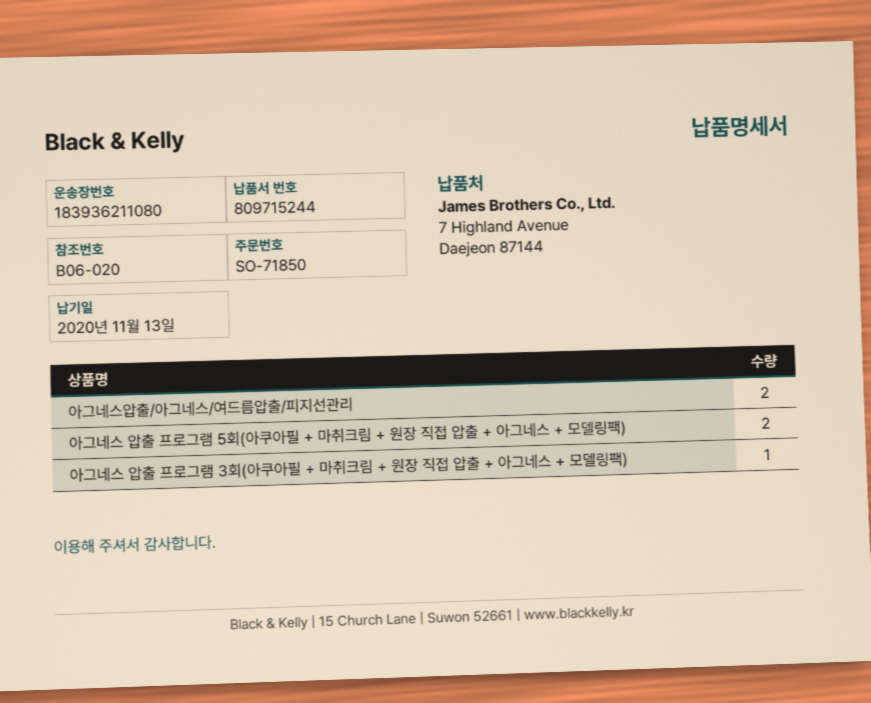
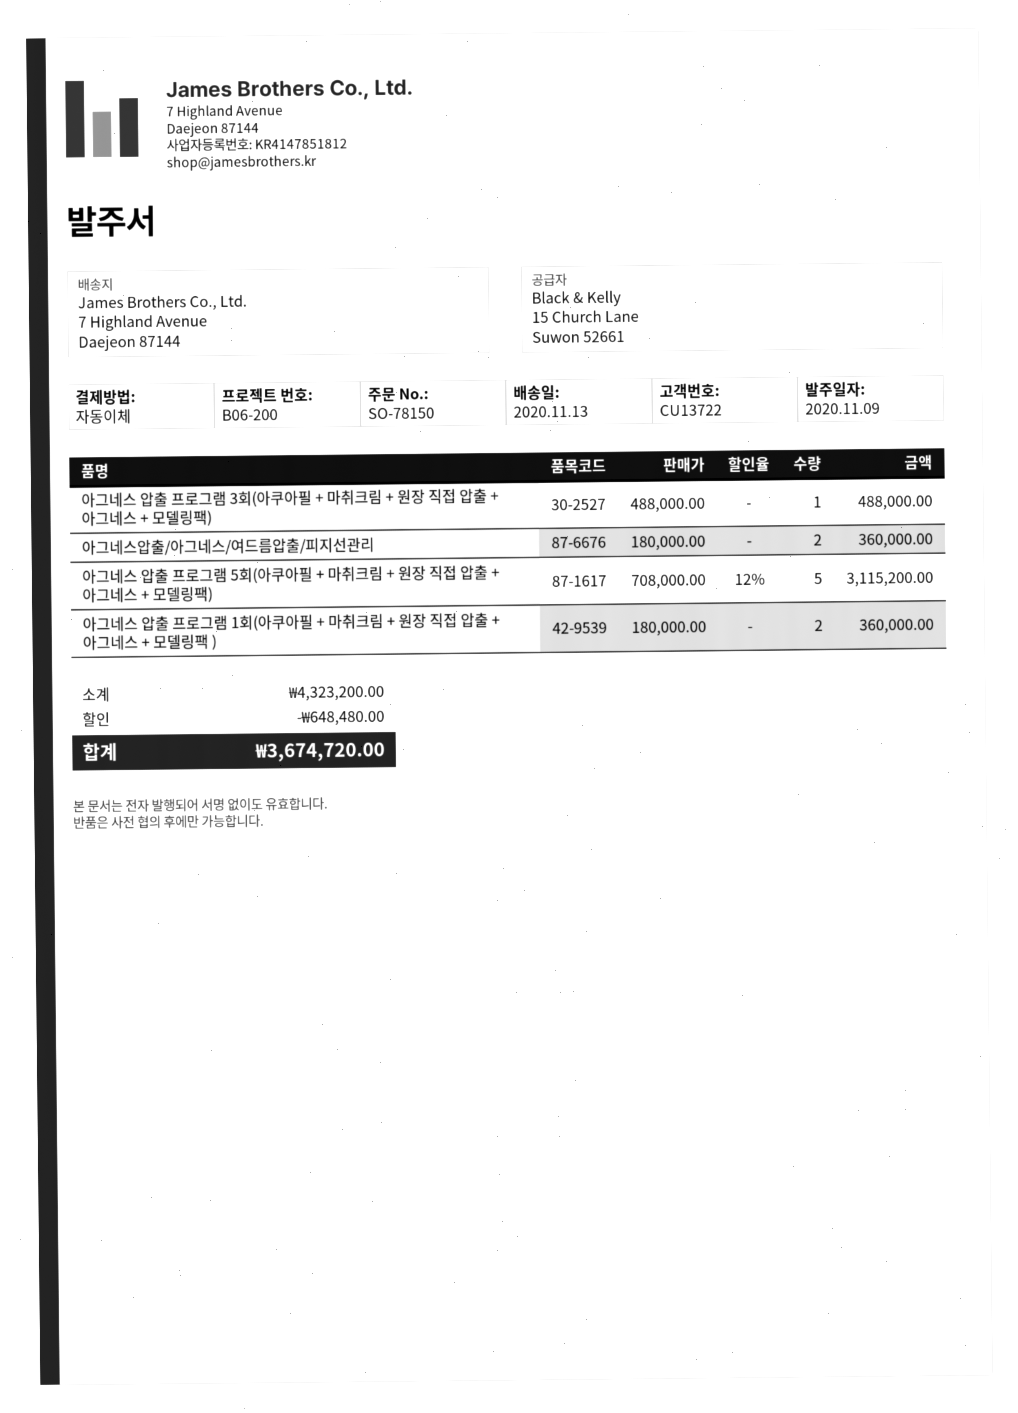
order number: SO-71850 -> SO-78150
reference: B06-020 -> B06-200
아그네스 압출 프로그램 5회(아쿠아필 + 마취크림 + 원장 직접 압출 + 아그네스 + 모델링팩): 2 -> 5
아그네스 압출 프로그램 1회(아쿠아필 + 마취크림 + 원장 직접 압출 + 아그네스 + 모델링팩 ): none -> 2

